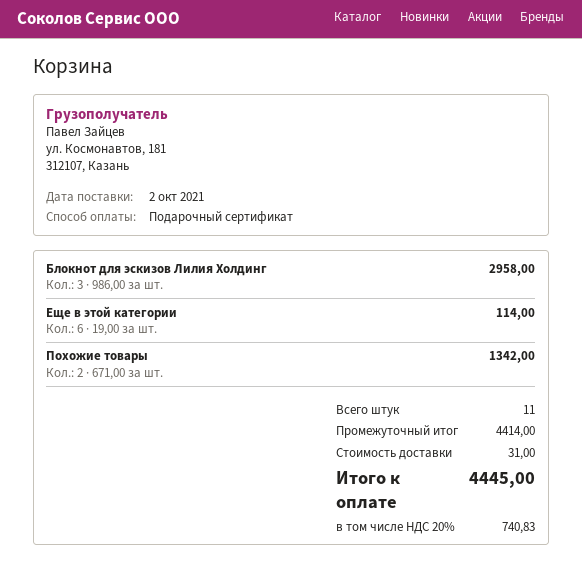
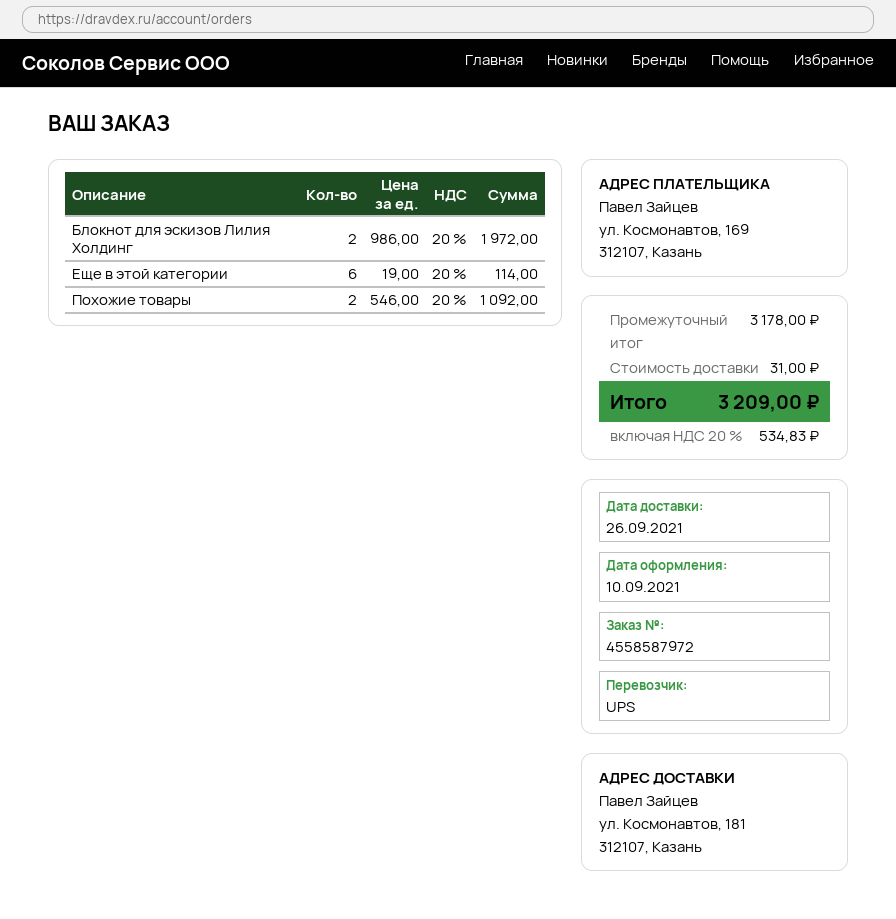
delivery date: 2021-10-02 -> 2021-09-26
Блокнот для эскизов Лилия Холдинг: 3 x 986.00 = 2958.00 -> 2 x 986.00 = 1972.00
Похожие товары: 2 x 671.00 = 1342.00 -> 2 x 546.00 = 1092.00
subtotal: 4414.00 -> 3178.00
tax: 20% = 740.83 -> 20% = 534.83
total: 4445.00 -> 3209.00

